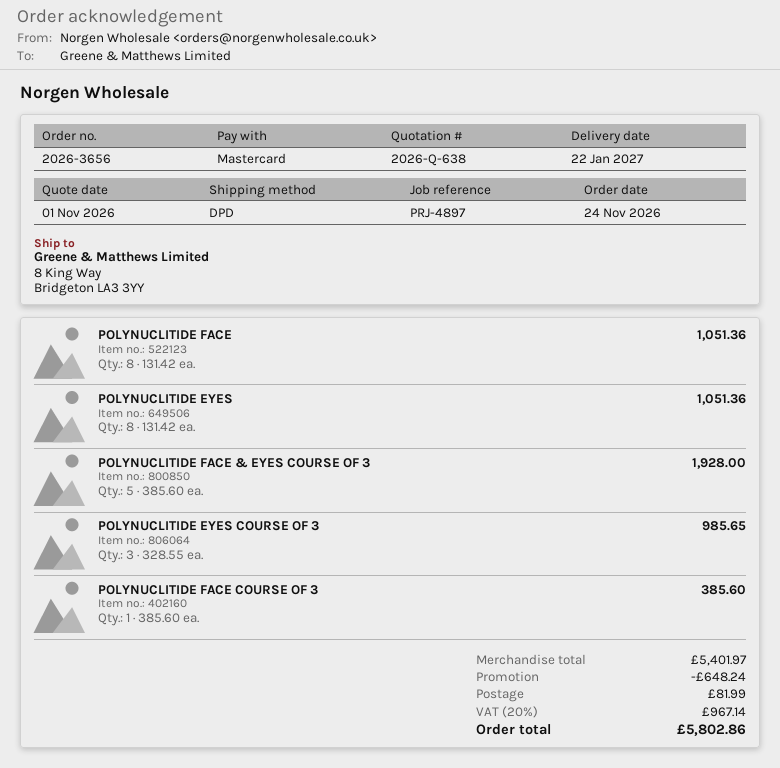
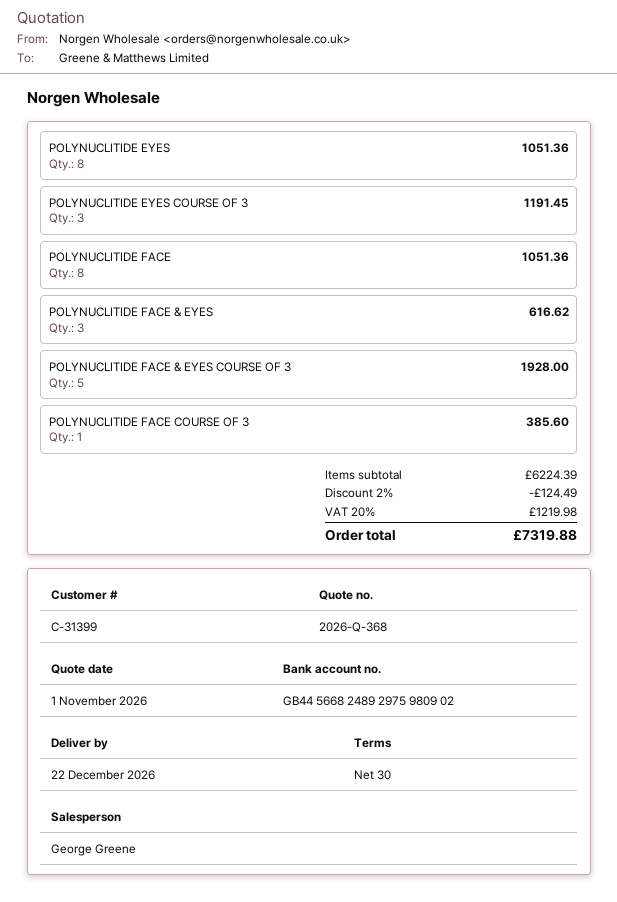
quote number: 2026-Q-638 -> 2026-Q-368
delivery date: 2027-01-22 -> 2026-12-22
POLYNUCLITIDE EYES COURSE OF 3: 3 for 985.65 -> 3 for 1191.45
POLYNUCLITIDE FACE & EYES: none -> 3 for 616.62
subtotal: 5401.97 -> 6224.39
discount: 648.24 -> 124.49
shipping: 81.99 -> none
tax: 20% = 967.14 -> 20% = 1219.98
total: 5802.86 -> 7319.88

